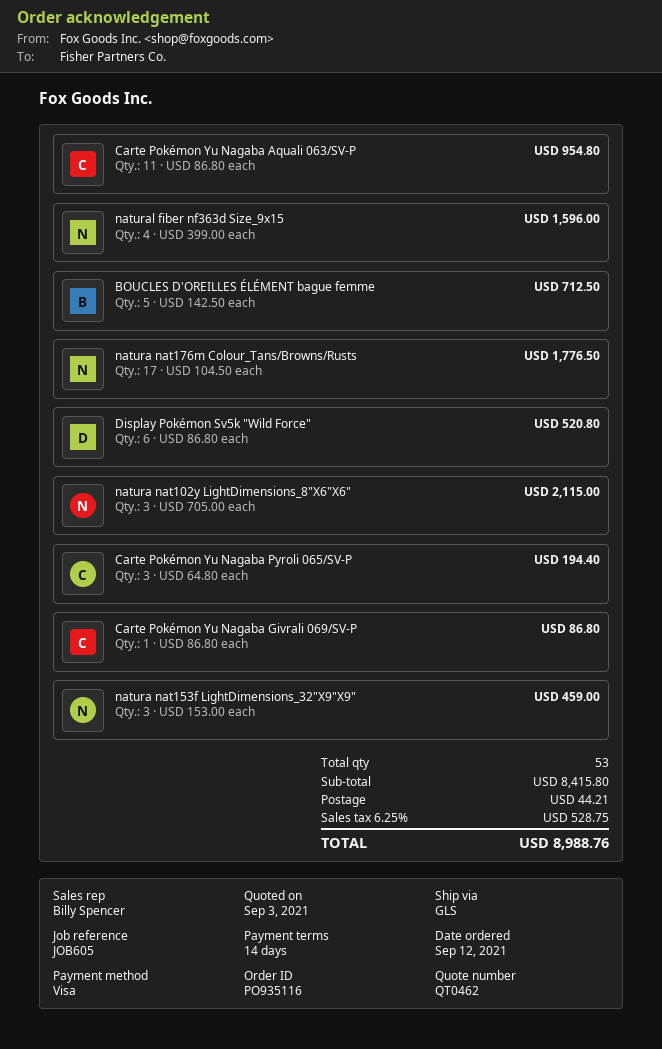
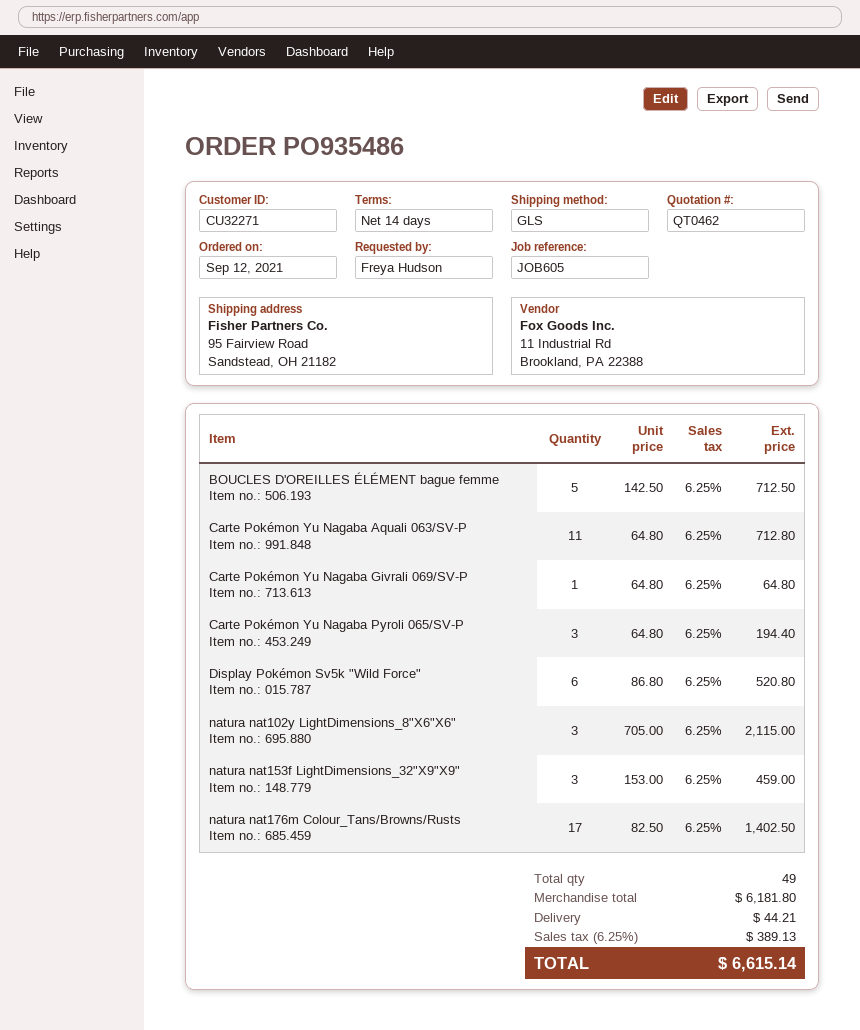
order number: PO935116 -> PO935486
Carte Pokémon Yu Nagaba Aquali 063/SV-P: 11 x 86.80 = 954.80 -> 11 x 64.80 = 712.80
natural fiber nf363d Size_9x15: 4 x 399.00 = 1596.00 -> none
natura nat176m Colour_Tans/Browns/Rusts: 17 x 104.50 = 1776.50 -> 17 x 82.50 = 1402.50
Carte Pokémon Yu Nagaba Givrali 069/SV-P: 1 x 86.80 = 86.80 -> 1 x 64.80 = 64.80
total quantity: 53 -> 49
subtotal: 8415.80 -> 6181.80
tax: 6.25% = 528.75 -> 6.25% = 389.13
total: 8988.76 -> 6615.14

